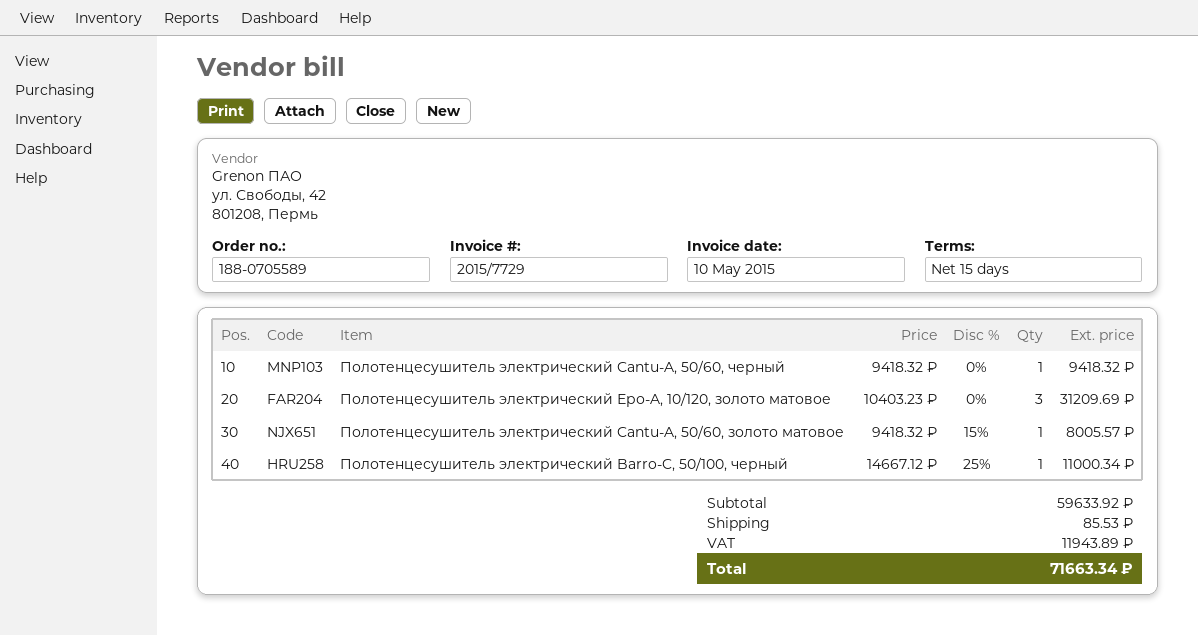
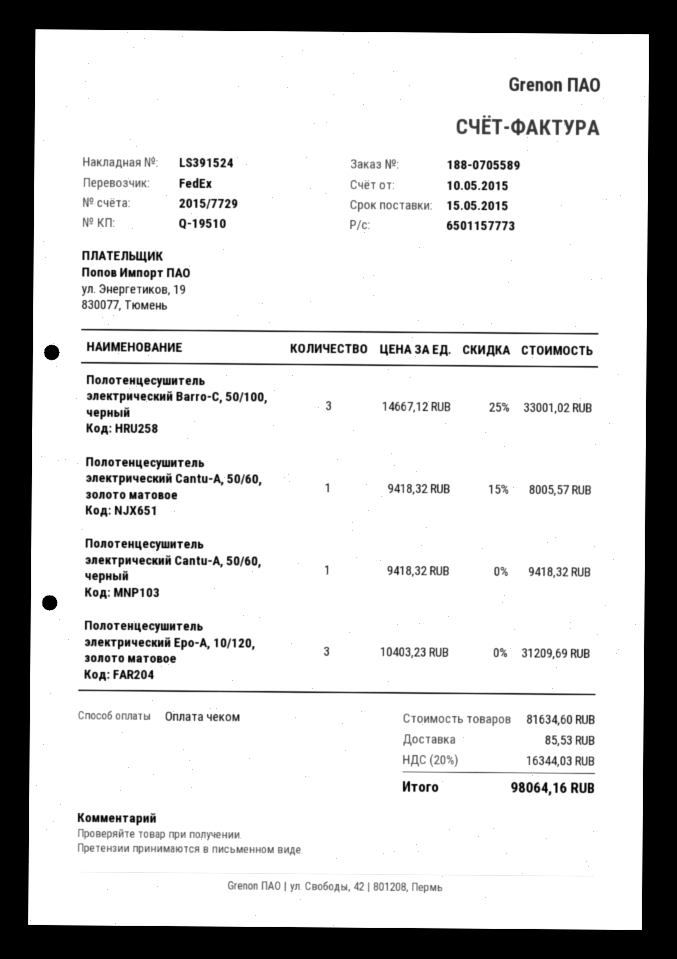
Полотенцесушитель электрический Barro-C, 50/100, черный: 1 x 14667.12 - 25% = 11000.34 -> 3 x 14667.12 - 25% = 33001.02
subtotal: 59633.92 -> 81634.60
tax: 11943.89 -> 16344.03
total: 71663.34 -> 98064.16

